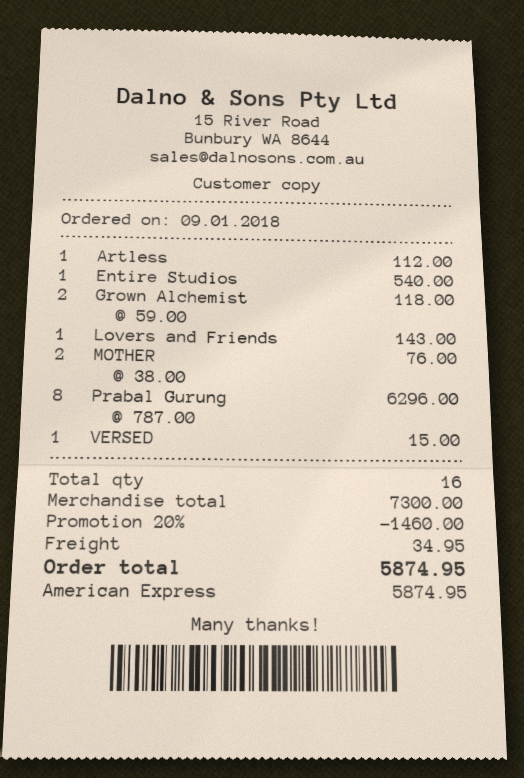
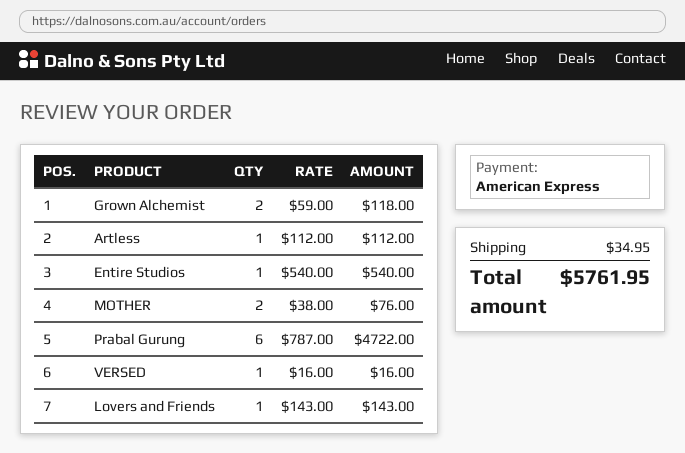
Prabal Gurung: 8 x 787.00 = 6296.00 -> 6 x 787.00 = 4722.00
VERSED: 1 x 15.00 = 15.00 -> 1 x 16.00 = 16.00
discount: 20% = 1460.00 -> none
total: 5874.95 -> 5761.95

